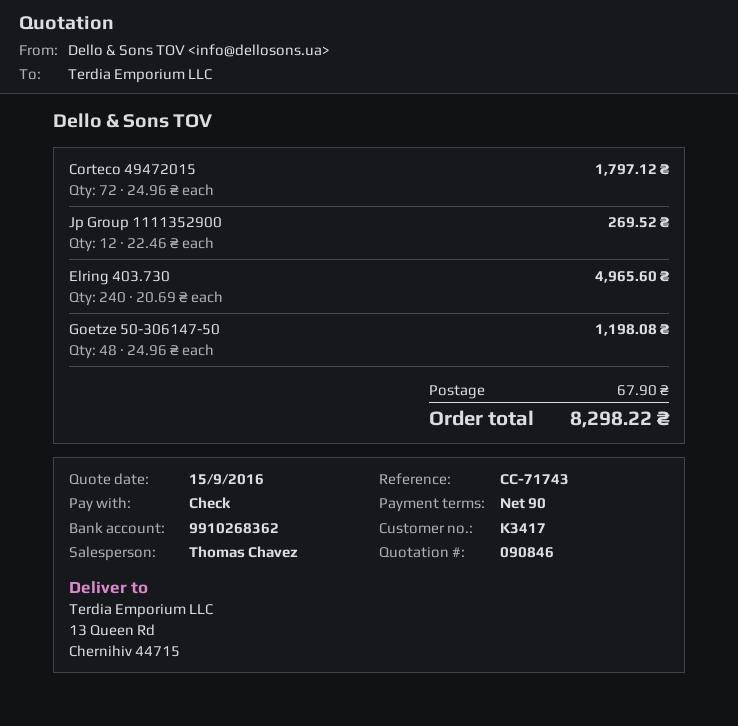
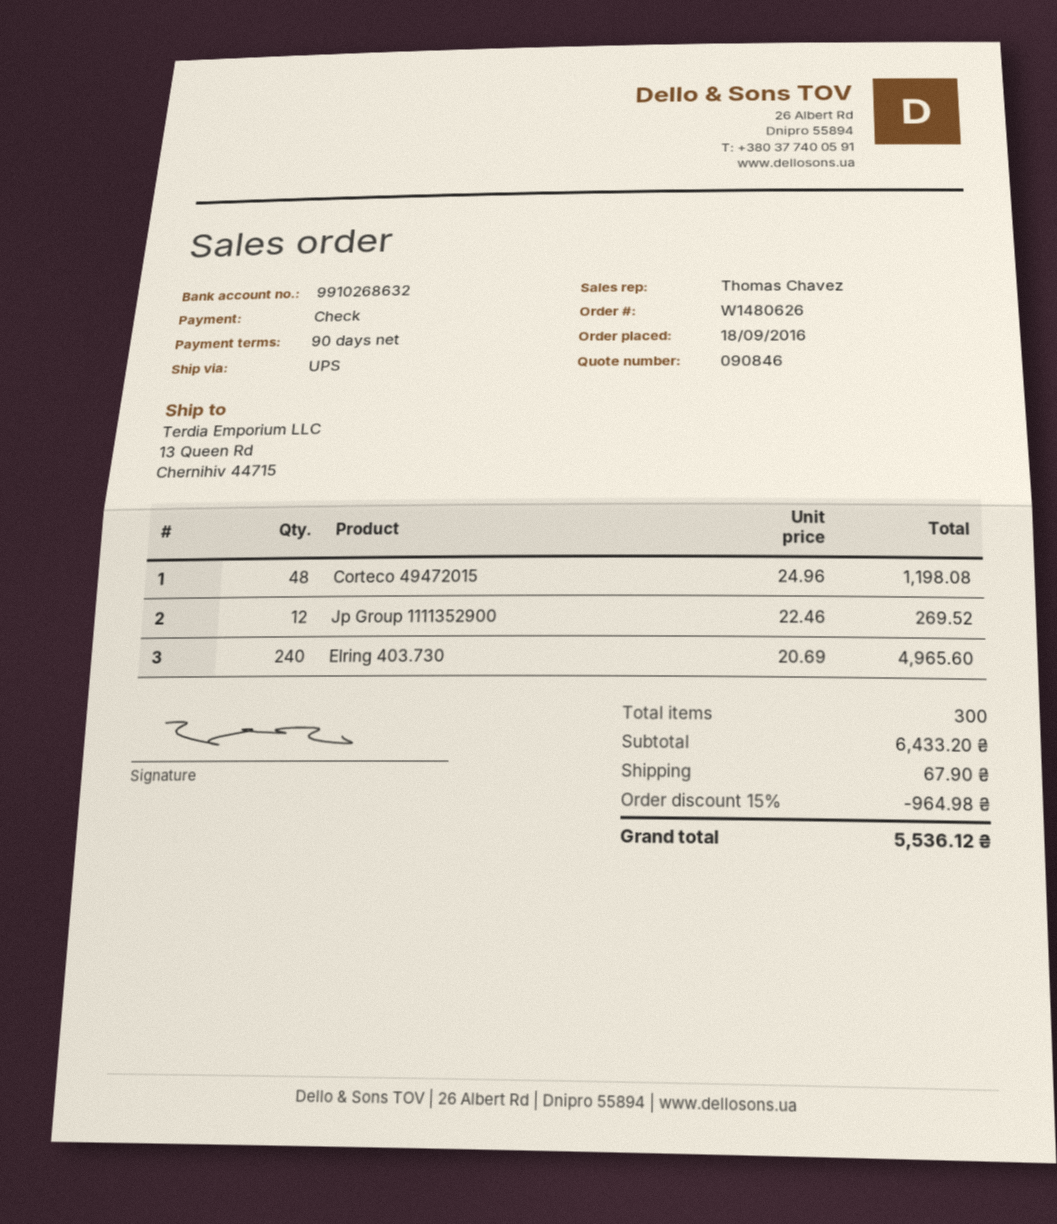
bank account: 9910268362 -> 9910268632
Corteco 49472015: 72 x 24.96 = 1797.12 -> 48 x 24.96 = 1198.08
Goetze 50-306147-50: 48 x 24.96 = 1198.08 -> none
discount: none -> 15% = 964.98
total: 8298.22 -> 5536.12

